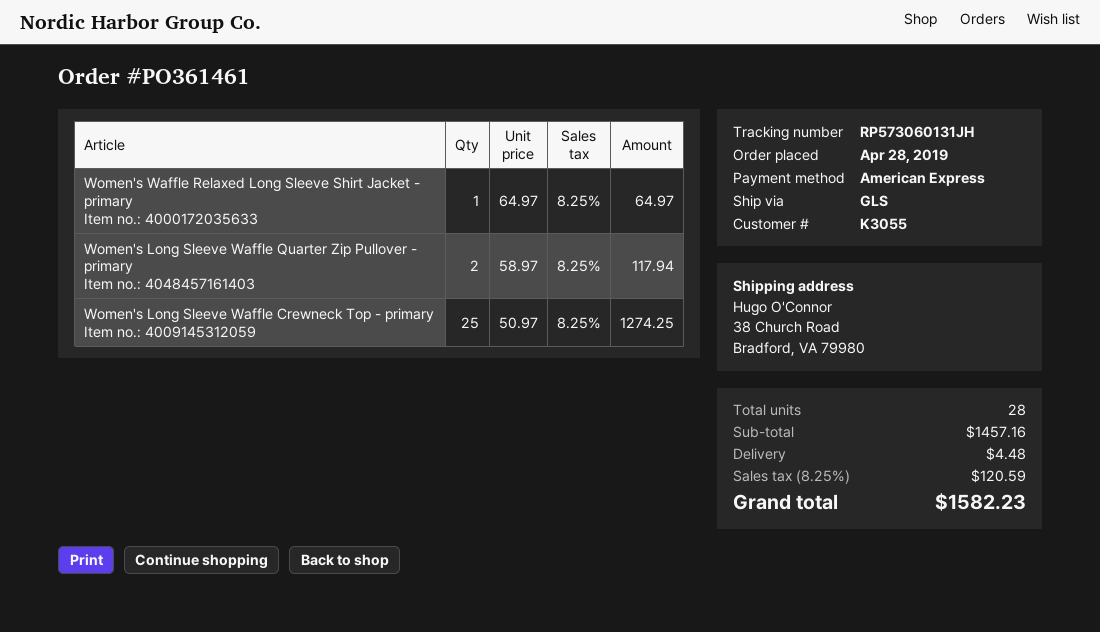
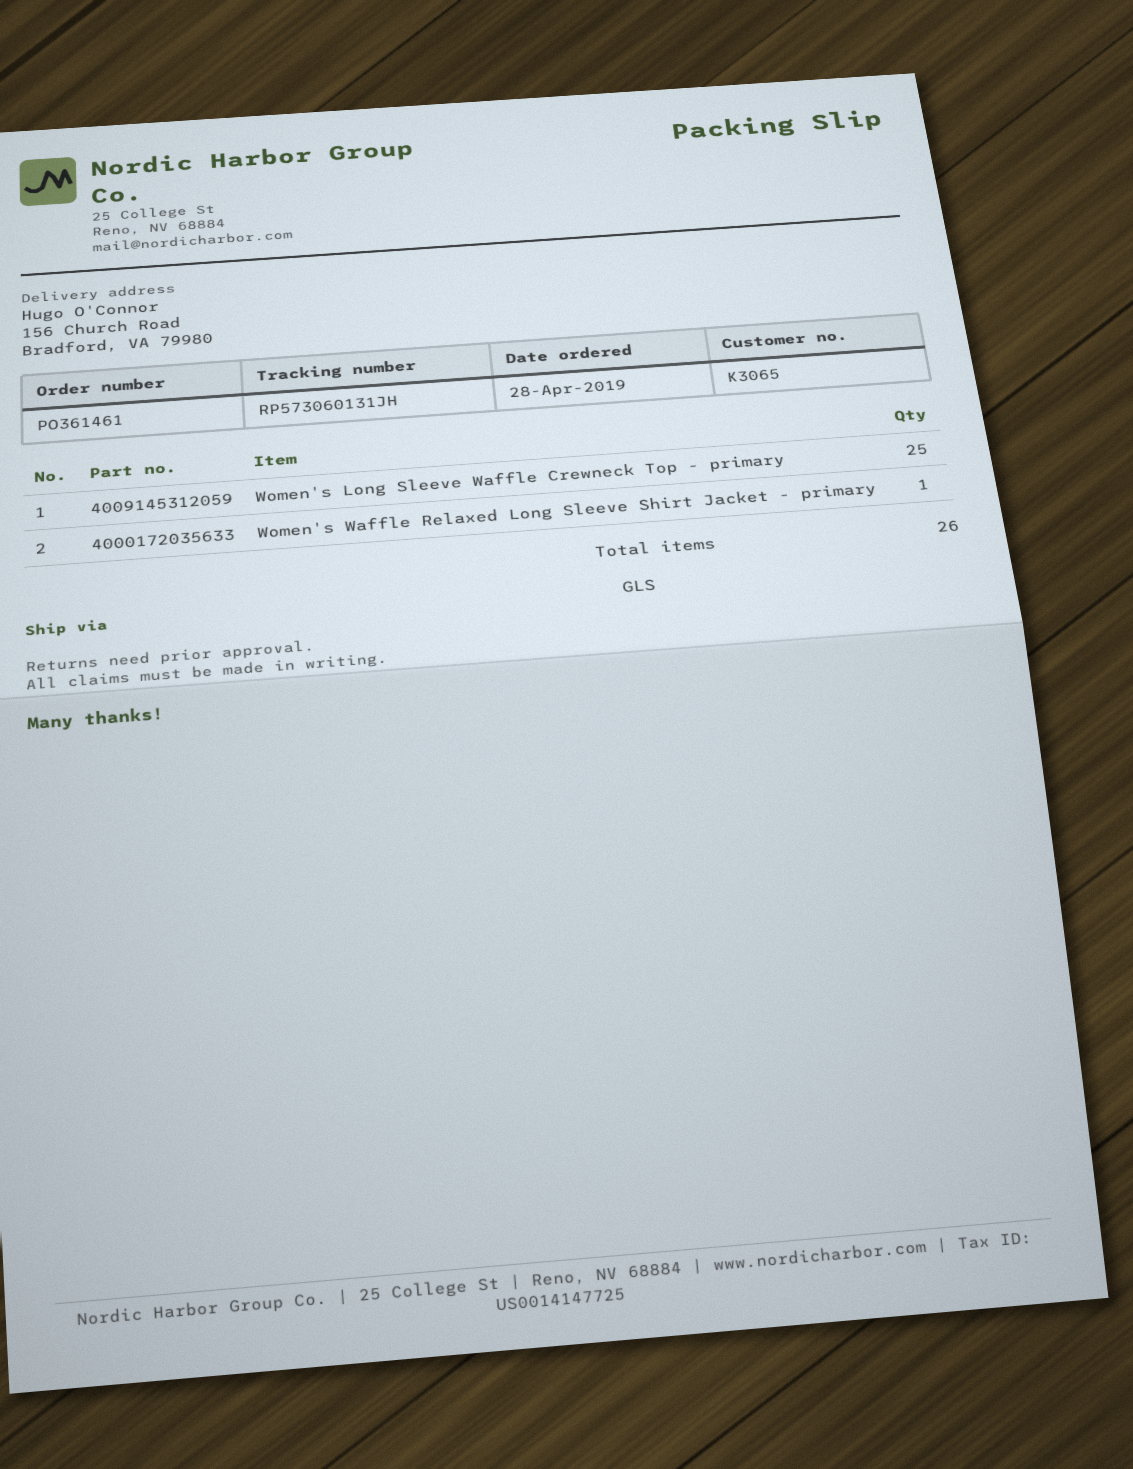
customer number: K3055 -> K3065
ship to: 38 Church Road, Bradford, VA 79980 -> 156 Church Road, Bradford, VA 79980
Women's Long Sleeve Waffle Quarter Zip Pullover - primary: 2 -> none
total quantity: 28 -> 26

